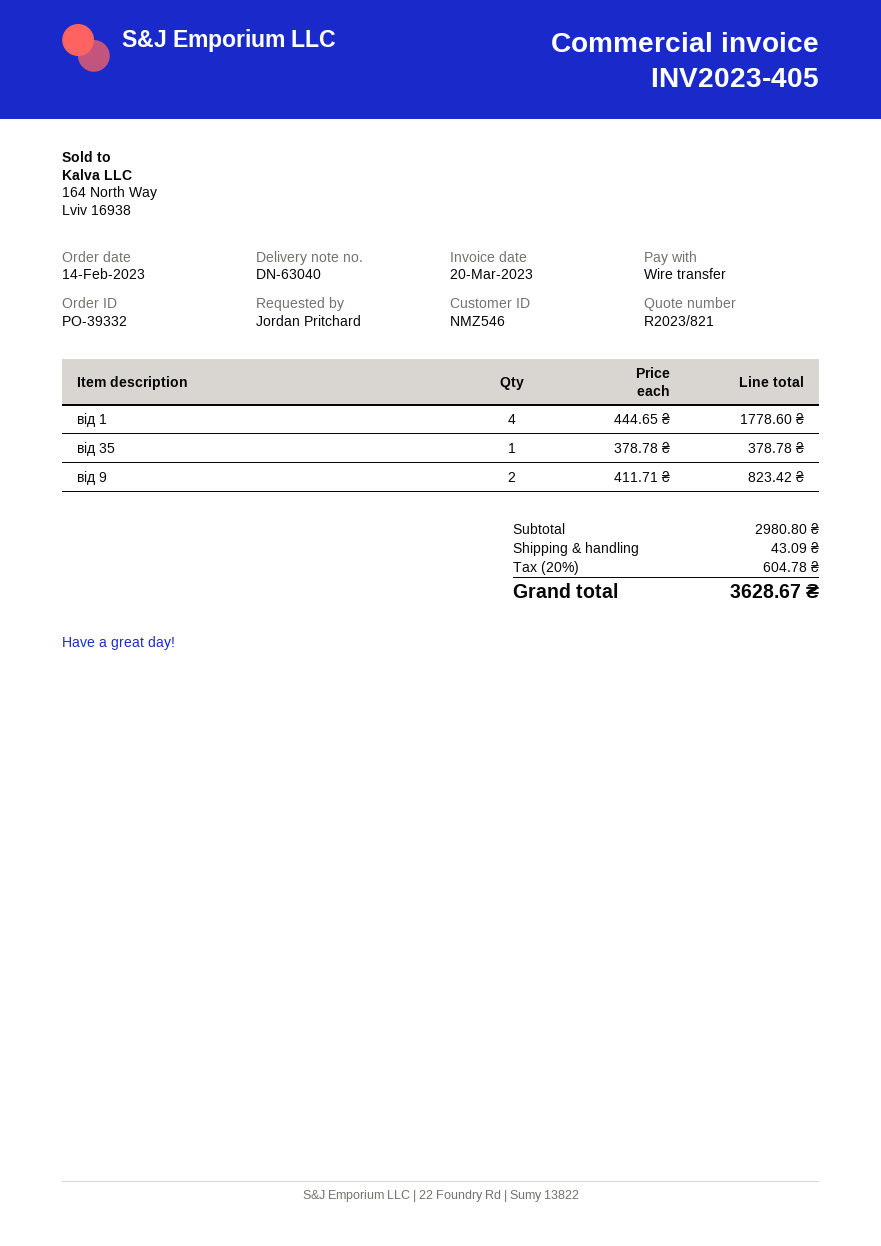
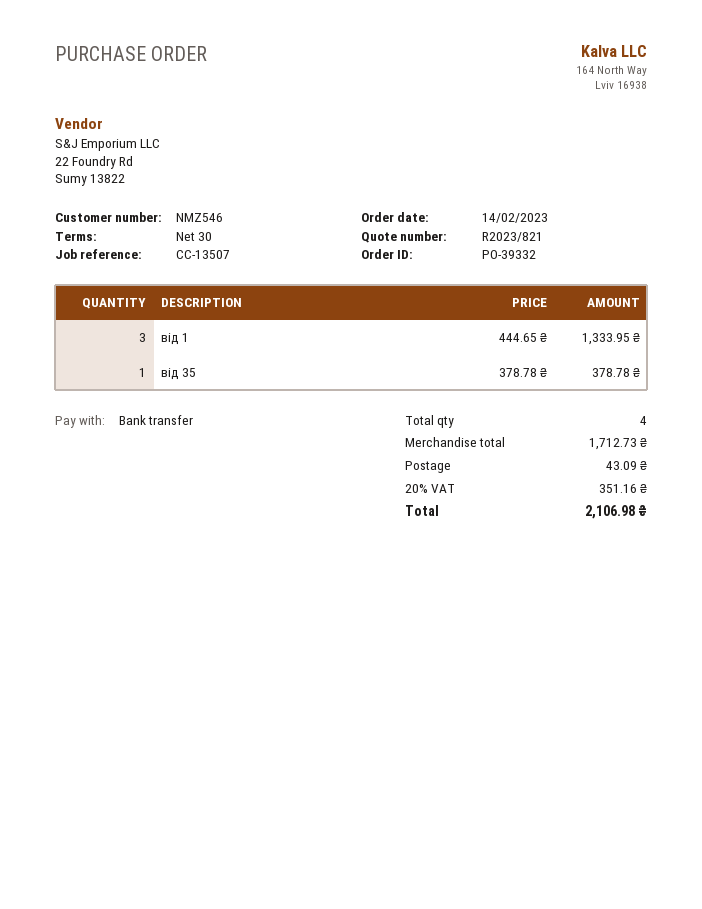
від 1: 4 x 444.65 = 1778.60 -> 3 x 444.65 = 1333.95
від 9: 2 x 411.71 = 823.42 -> none
subtotal: 2980.80 -> 1712.73
tax: 20% = 604.78 -> 20% = 351.16
total: 3628.67 -> 2106.98

